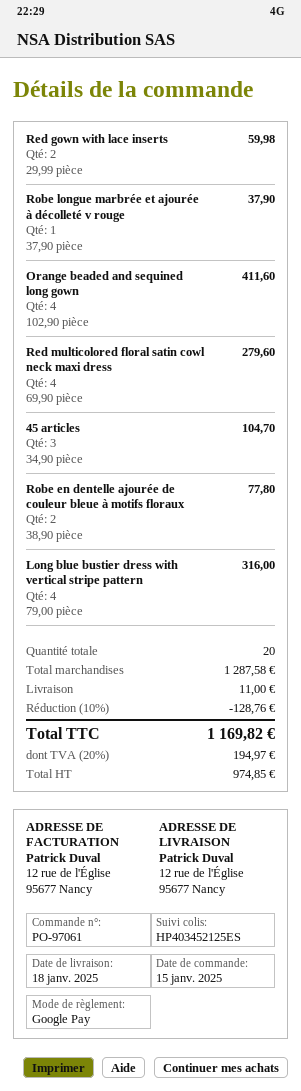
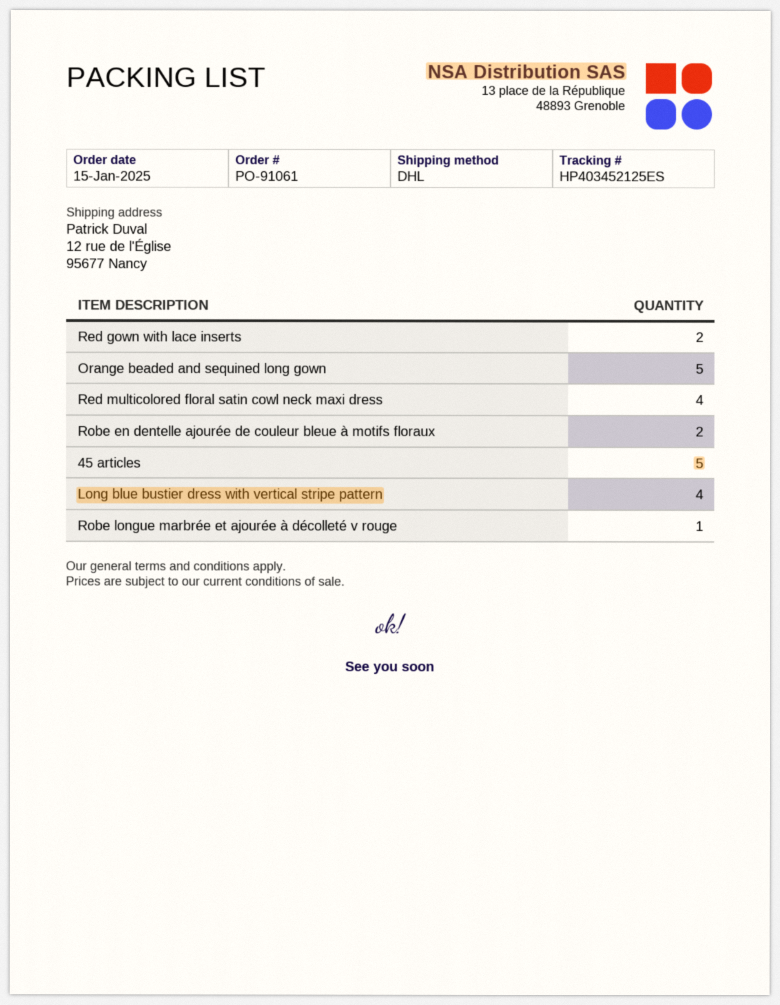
order number: PO-97061 -> PO-91061
Orange beaded and sequined long gown: 4 -> 5
45 articles: 3 -> 5

